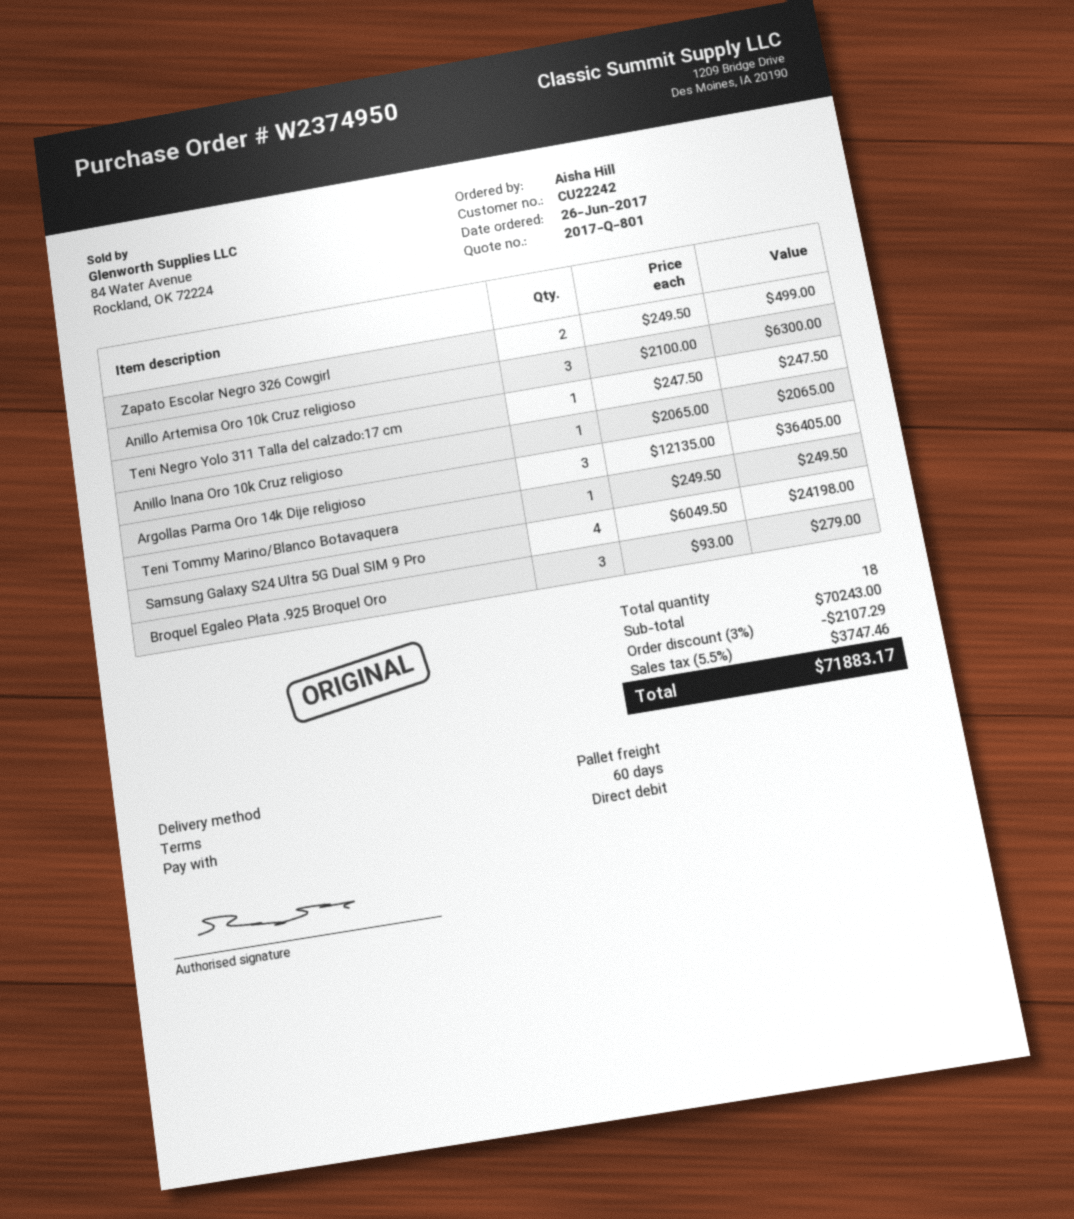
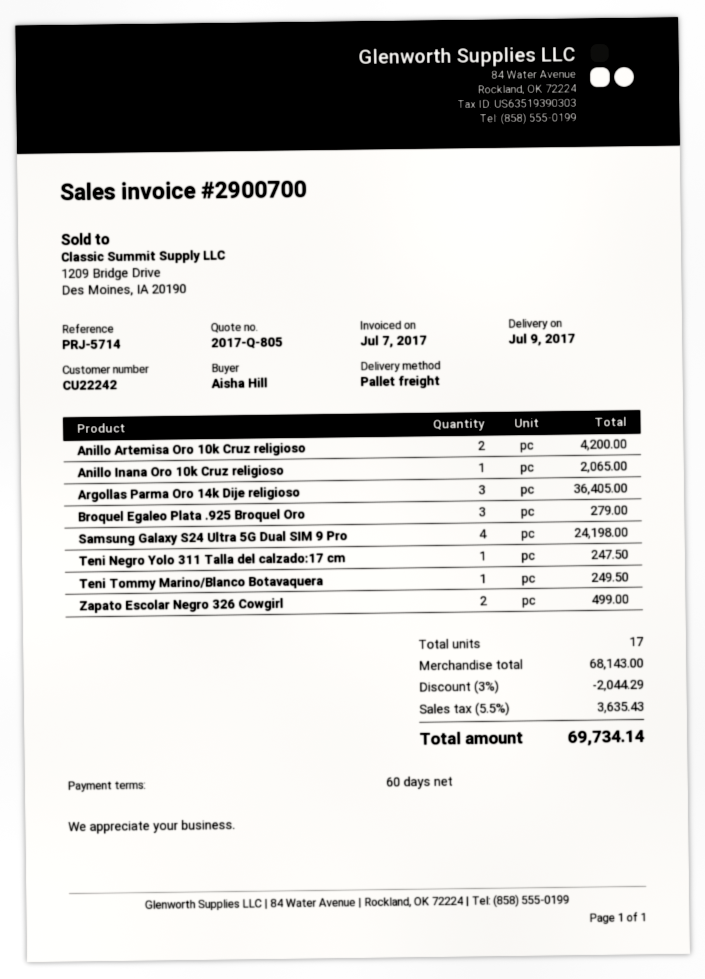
quote number: 2017-Q-801 -> 2017-Q-805
Anillo Artemisa Oro 10k Cruz religioso: 3 for 6300.00 -> 2 for 4200.00
total quantity: 18 -> 17
subtotal: 70243.00 -> 68143.00
discount: 3% = 2107.29 -> 3% = 2044.29
tax: 5.5% = 3747.46 -> 5.5% = 3635.43
total: 71883.17 -> 69734.14

